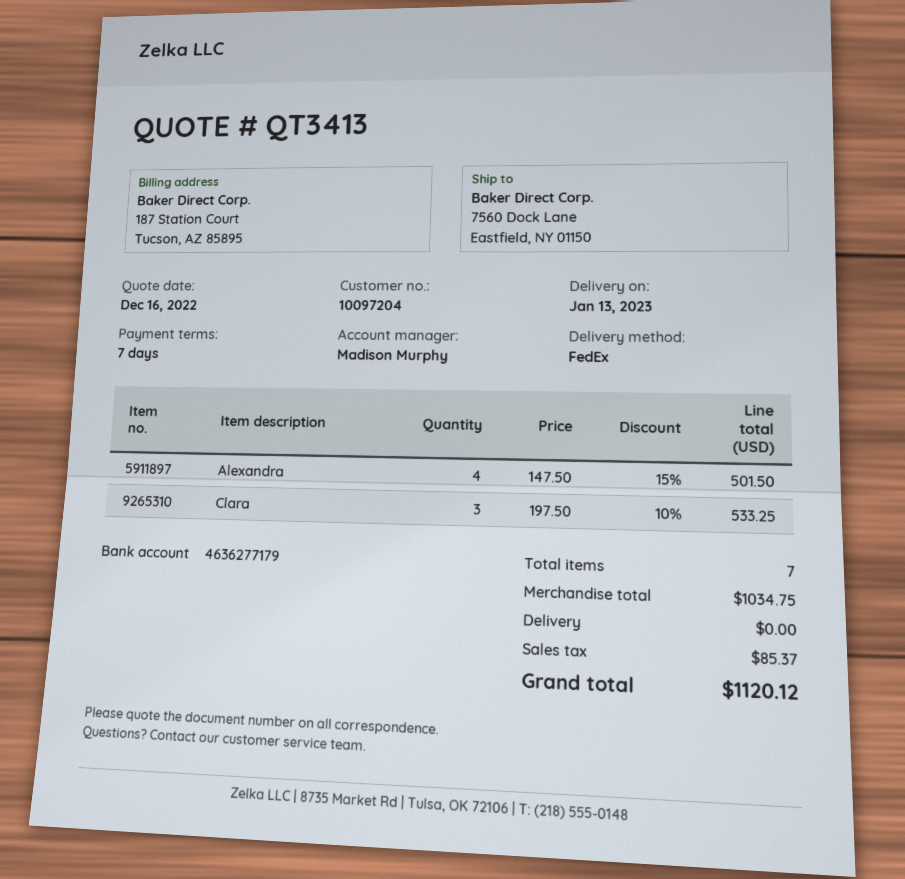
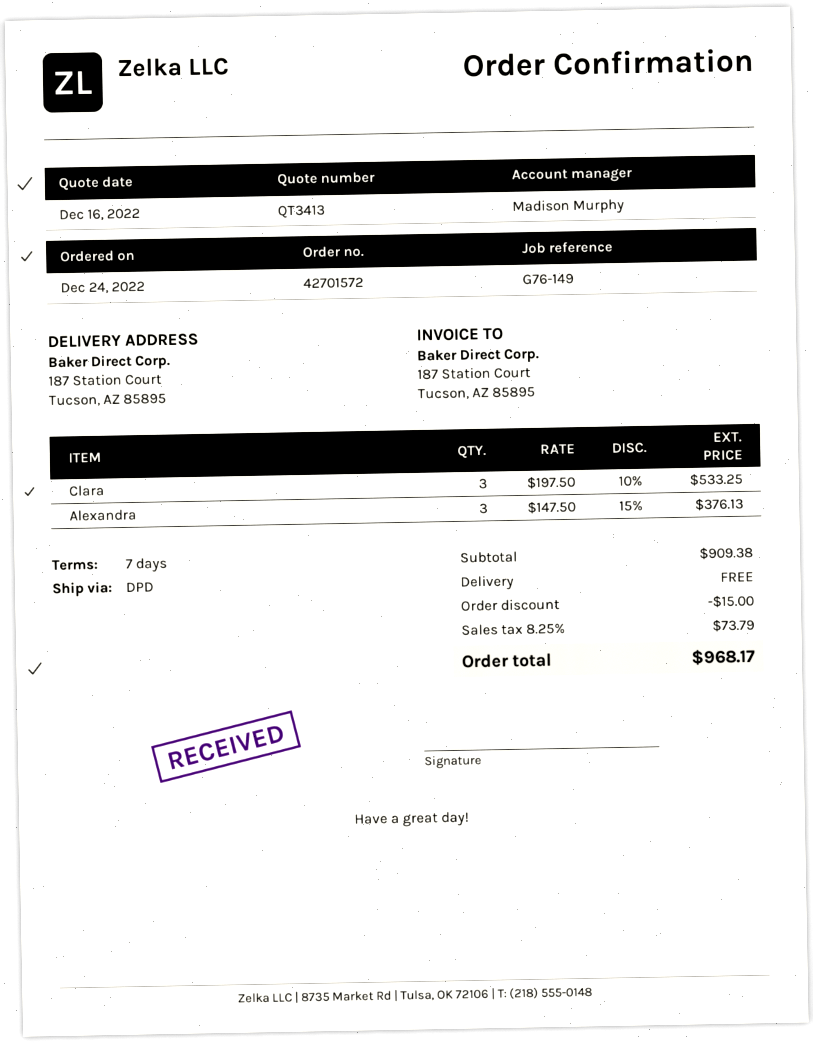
shipping method: FedEx -> DPD
ship to: 7560 Dock Lane, Eastfield, NY 01150 -> 187 Station Court, Tucson, AZ 85895
Alexandra: 4 x 147.50 - 15% = 501.50 -> 3 x 147.50 - 15% = 376.13
subtotal: 1034.75 -> 909.38
discount: none -> 15.00
tax: 85.37 -> 73.79
total: 1120.12 -> 968.17

